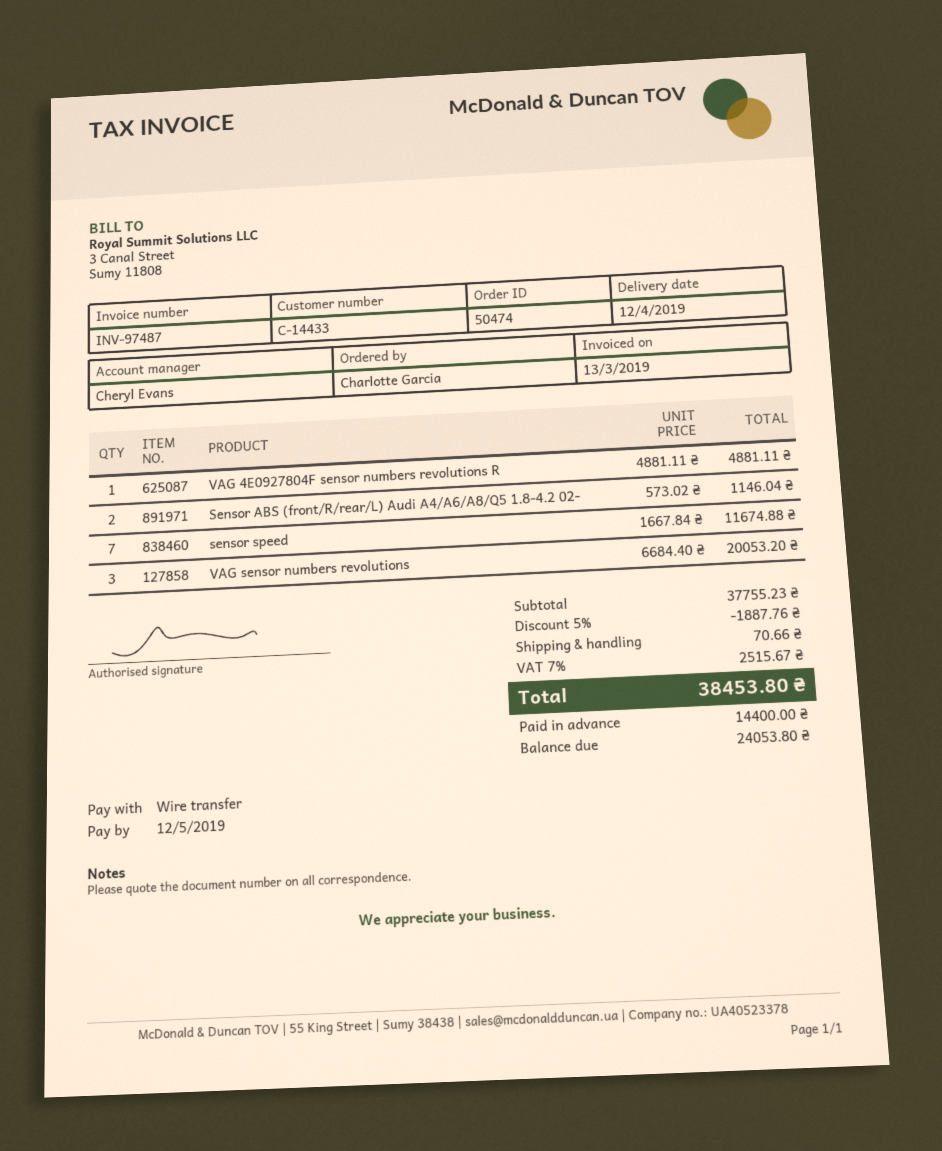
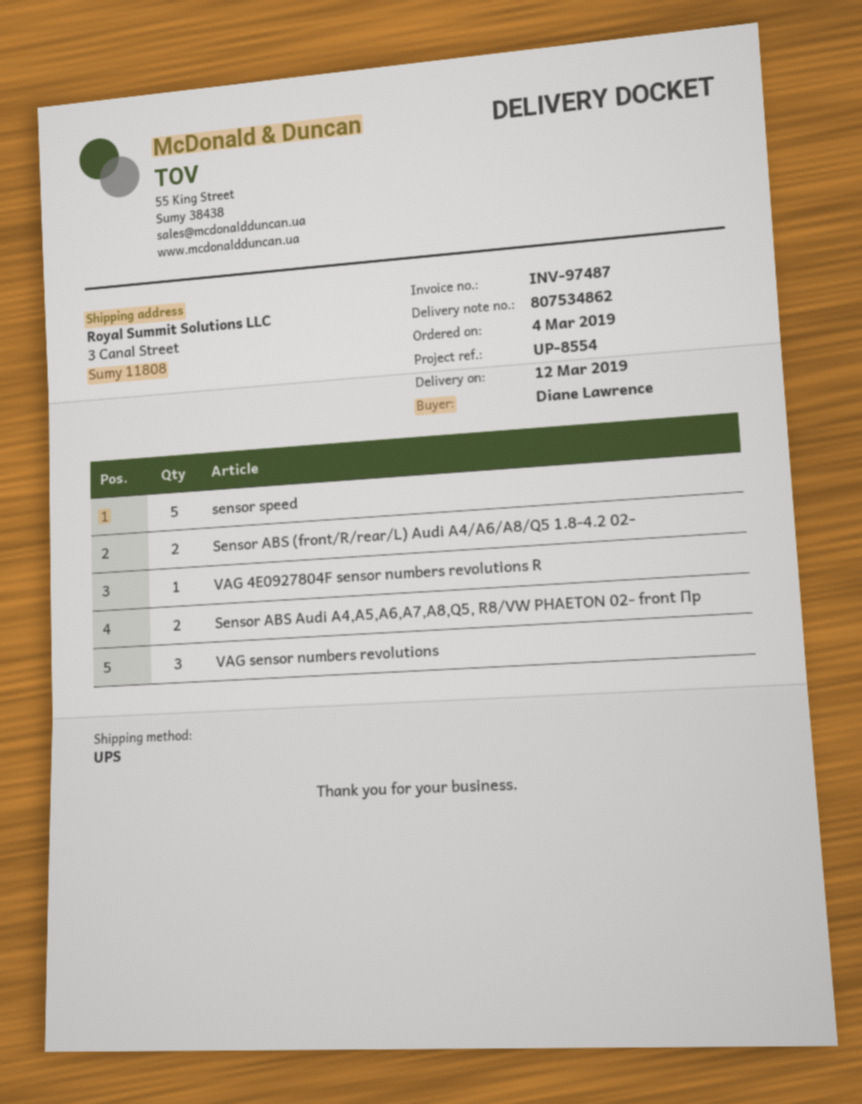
delivery date: 2019-04-12 -> 2019-03-12
ordered by: Charlotte Garcia -> Diane Lawrence
sensor speed: 7 -> 5
Sensor ABS Audi A4,A5,A6,A7,A8,Q5, R8/VW PHAETON 02- front Пр: none -> 2

